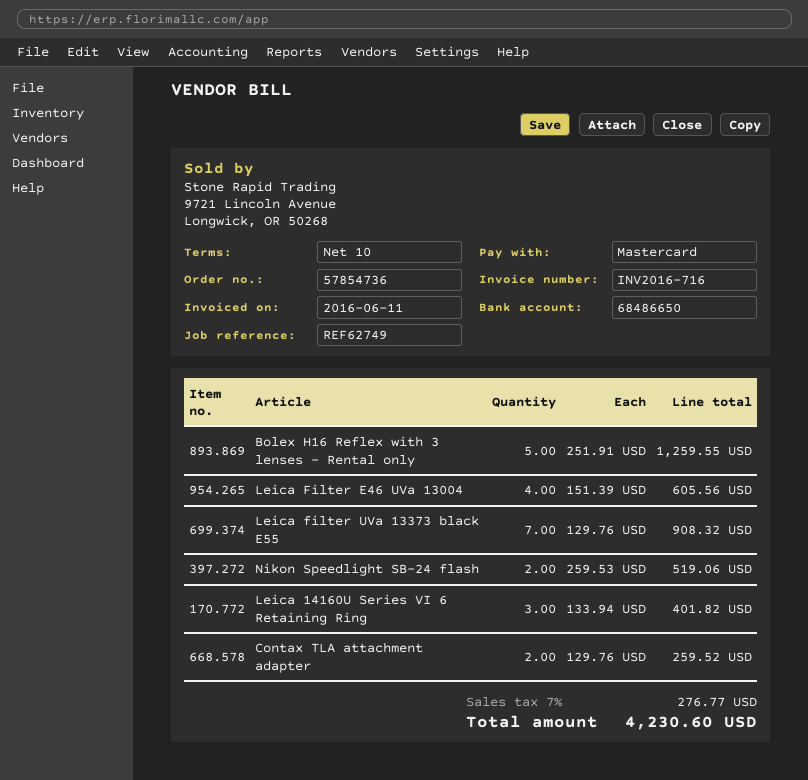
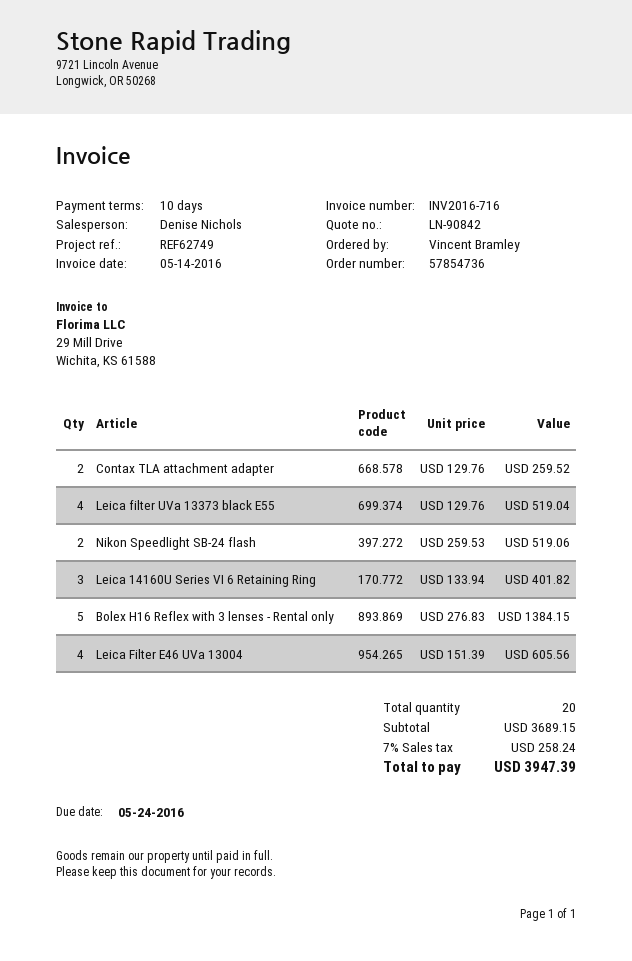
invoice date: 2016-06-11 -> 2016-05-14
Bolex H16 Reflex with 3 lenses - Rental only: 5 x 251.91 = 1259.55 -> 5 x 276.83 = 1384.15
Leica filter UVa 13373 black E55: 7 x 129.76 = 908.32 -> 4 x 129.76 = 519.04
tax: 7% = 276.77 -> 7% = 258.24
total: 4230.60 -> 3947.39

